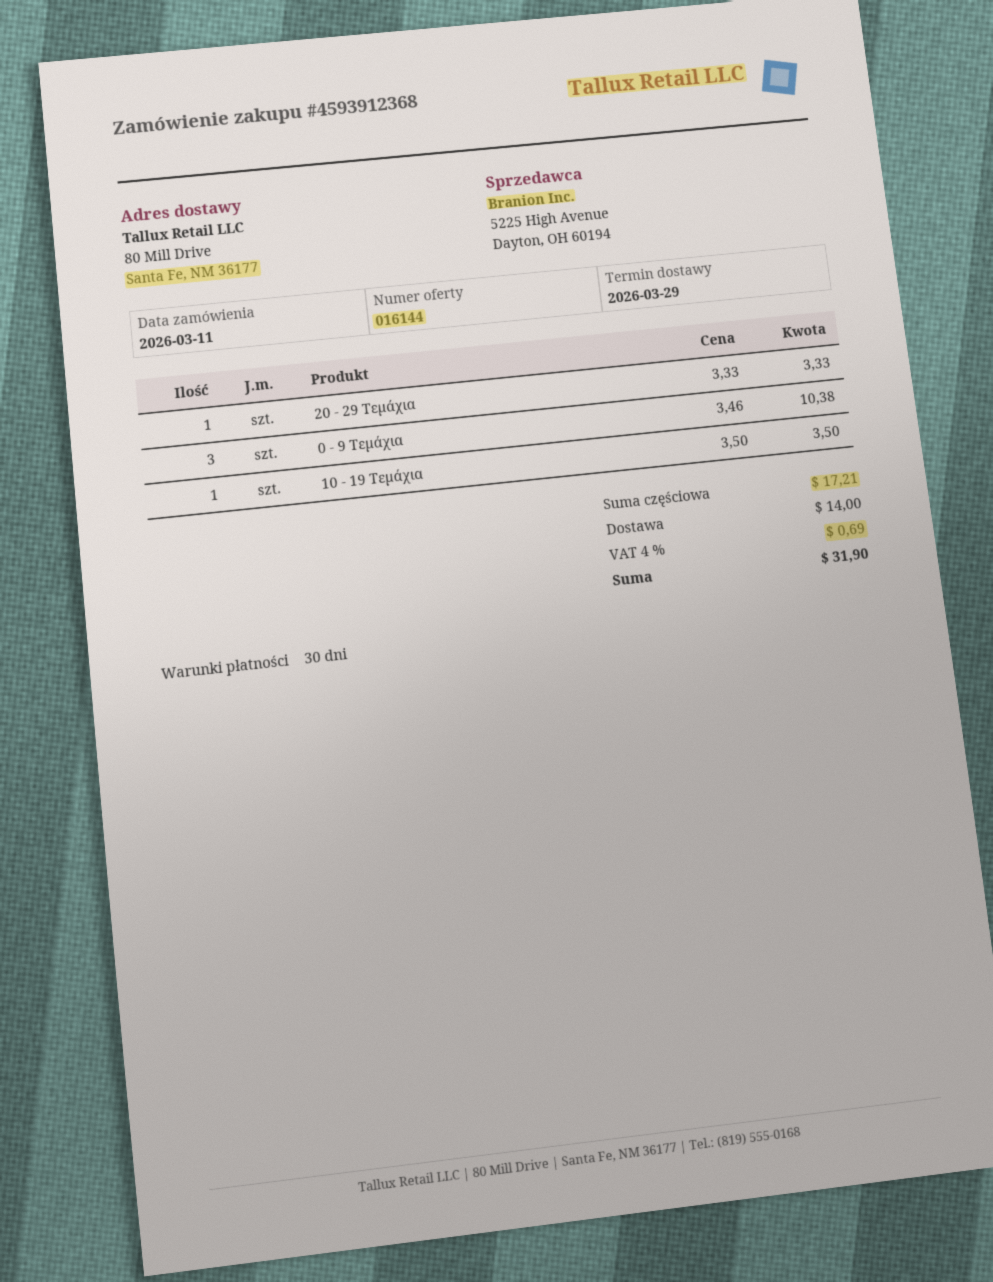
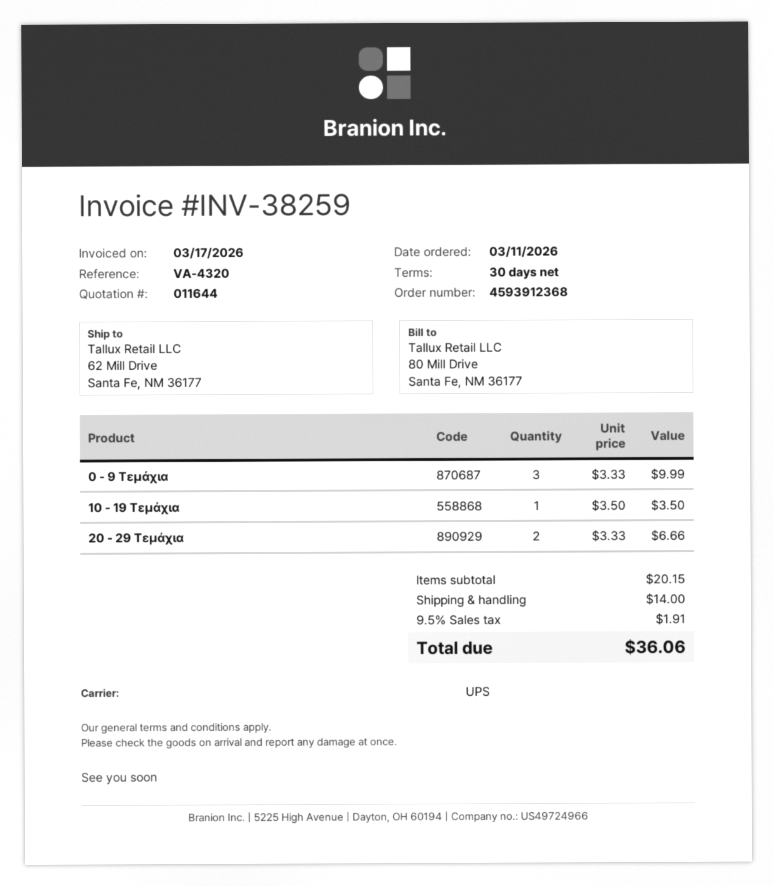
quote number: 016144 -> 011644
ship to: 80 Mill Drive, Santa Fe, NM 36177 -> 62 Mill Drive, Santa Fe, NM 36177
20 - 29 Τεμάχια: 1 x 3.33 = 3.33 -> 2 x 3.33 = 6.66
0 - 9 Τεμάχια: 3 x 3.46 = 10.38 -> 3 x 3.33 = 9.99
subtotal: 17.21 -> 20.15
tax: 4% = 0.69 -> 9.5% = 1.91
total: 31.90 -> 36.06

